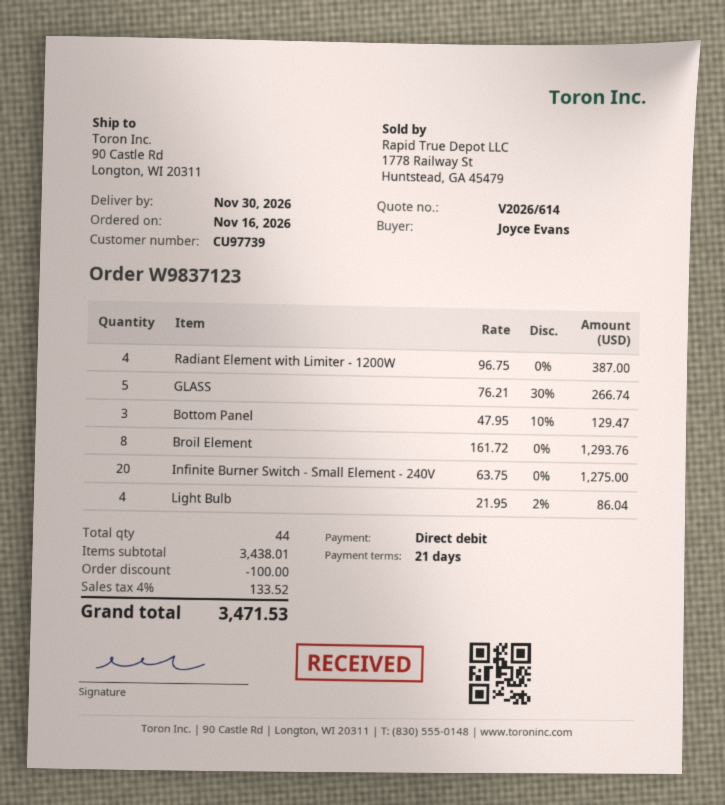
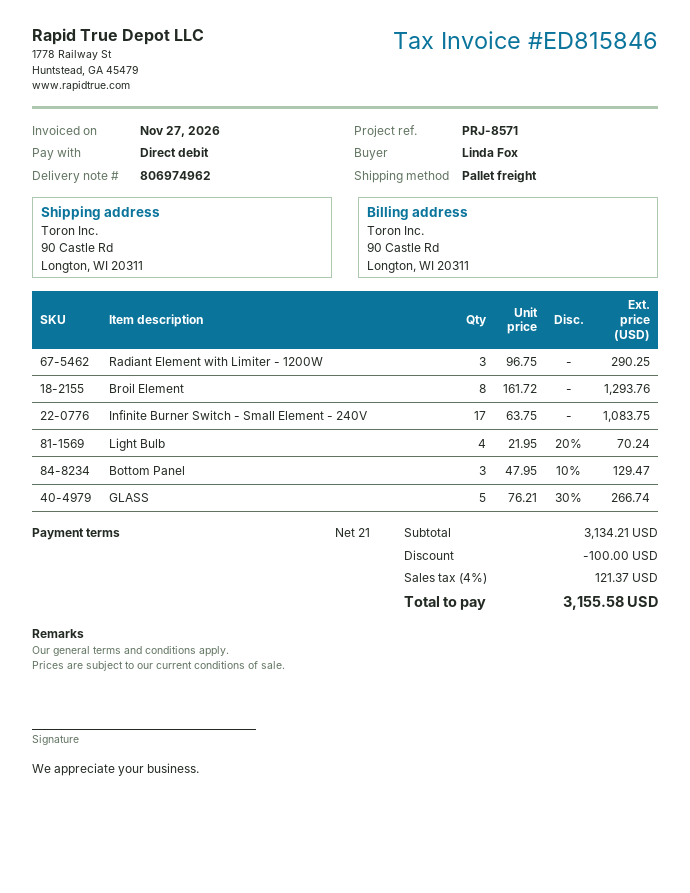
ordered by: Joyce Evans -> Linda Fox
Radiant Element with Limiter - 1200W: 4 x 96.75 = 387.00 -> 3 x 96.75 = 290.25
Infinite Burner Switch - Small Element - 240V: 20 x 63.75 = 1275.00 -> 17 x 63.75 = 1083.75
Light Bulb: 4 x 21.95 - 2% = 86.04 -> 4 x 21.95 - 20% = 70.24
subtotal: 3438.01 -> 3134.21
tax: 4% = 133.52 -> 4% = 121.37
total: 3471.53 -> 3155.58

